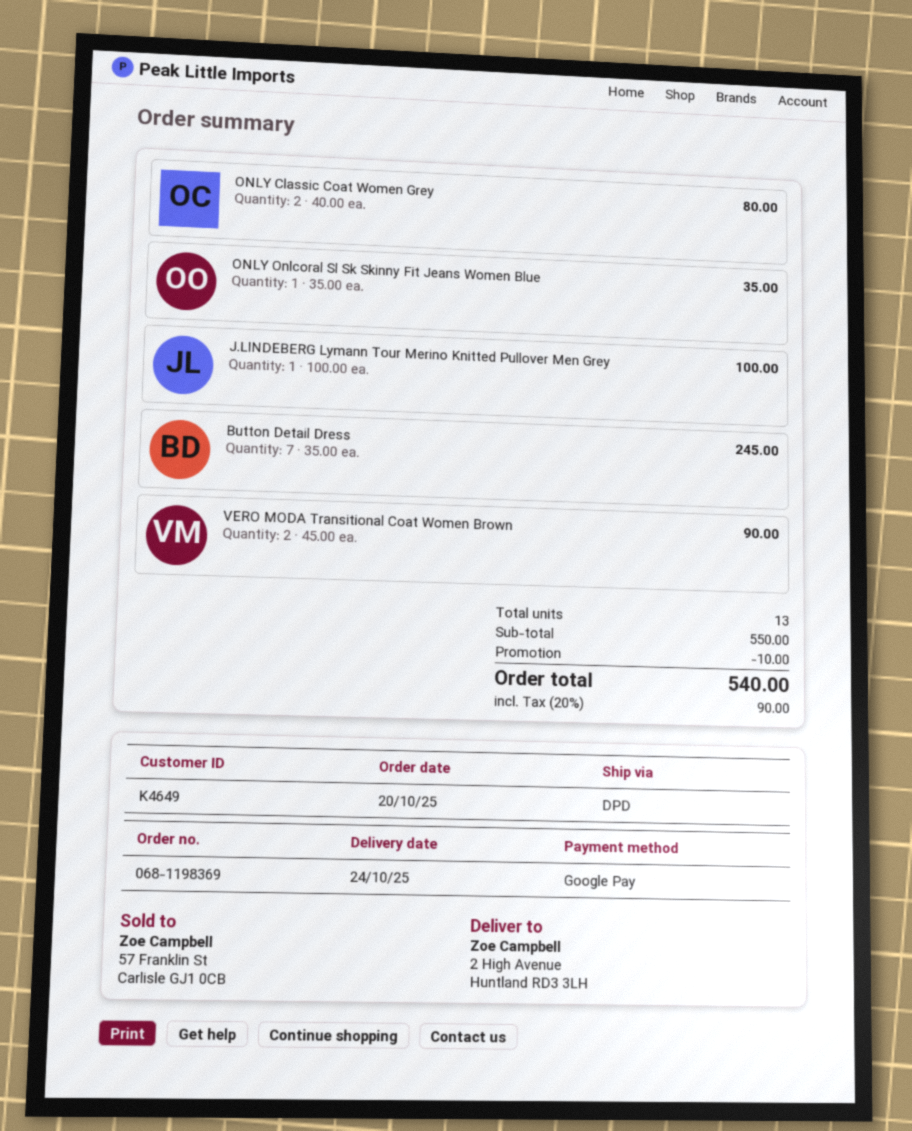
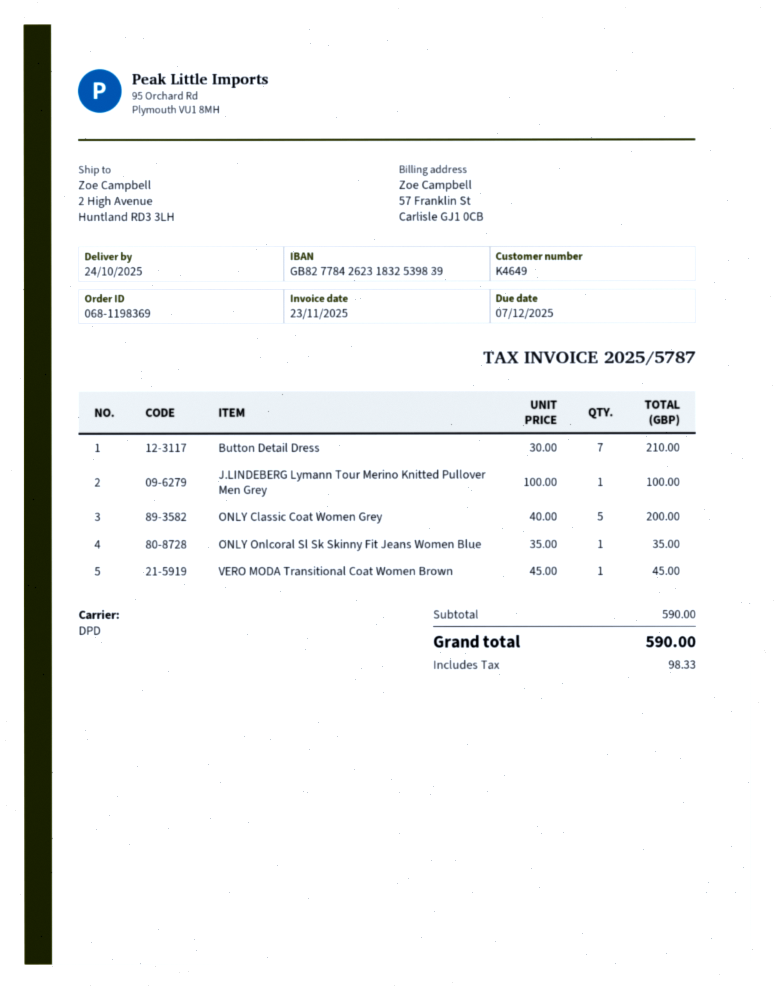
ONLY Classic Coat Women Grey: 2 x 40.00 = 80.00 -> 5 x 40.00 = 200.00
Button Detail Dress: 7 x 35.00 = 245.00 -> 7 x 30.00 = 210.00
VERO MODA Transitional Coat Women Brown: 2 x 45.00 = 90.00 -> 1 x 45.00 = 45.00
subtotal: 550.00 -> 590.00
discount: 10.00 -> none
tax: 90.00 -> 98.33
total: 540.00 -> 590.00

